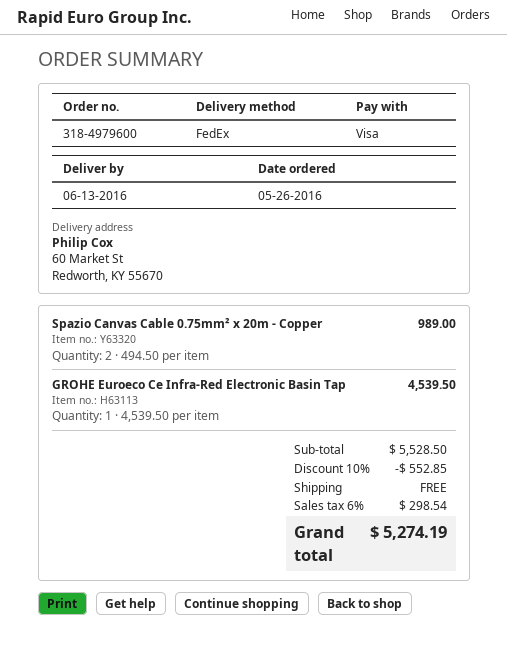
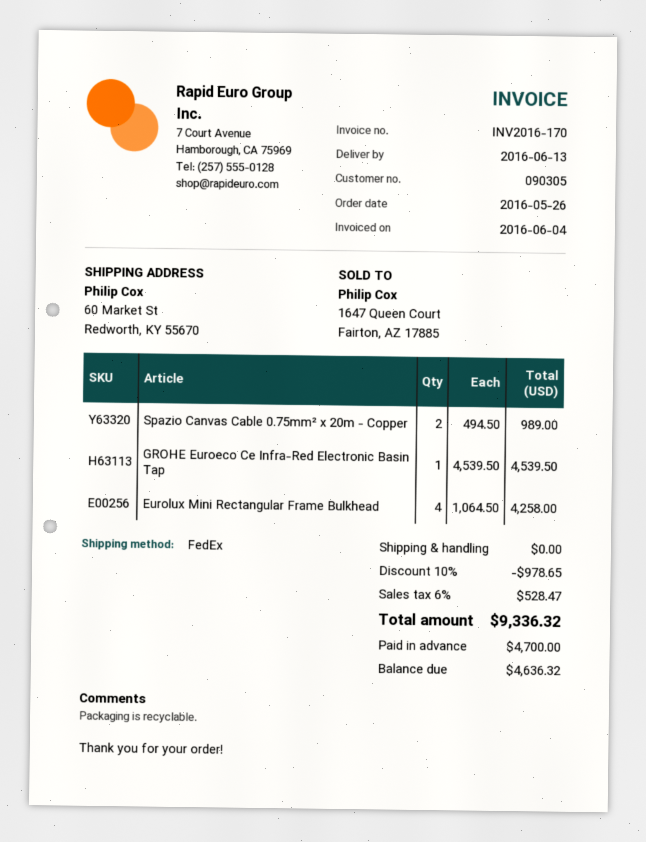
Eurolux Mini Rectangular Frame Bulkhead: none -> 4 x 1064.50 = 4258.00
discount: 10% = 552.85 -> 10% = 978.65
tax: 6% = 298.54 -> 6% = 528.47
total: 5274.19 -> 9336.32

